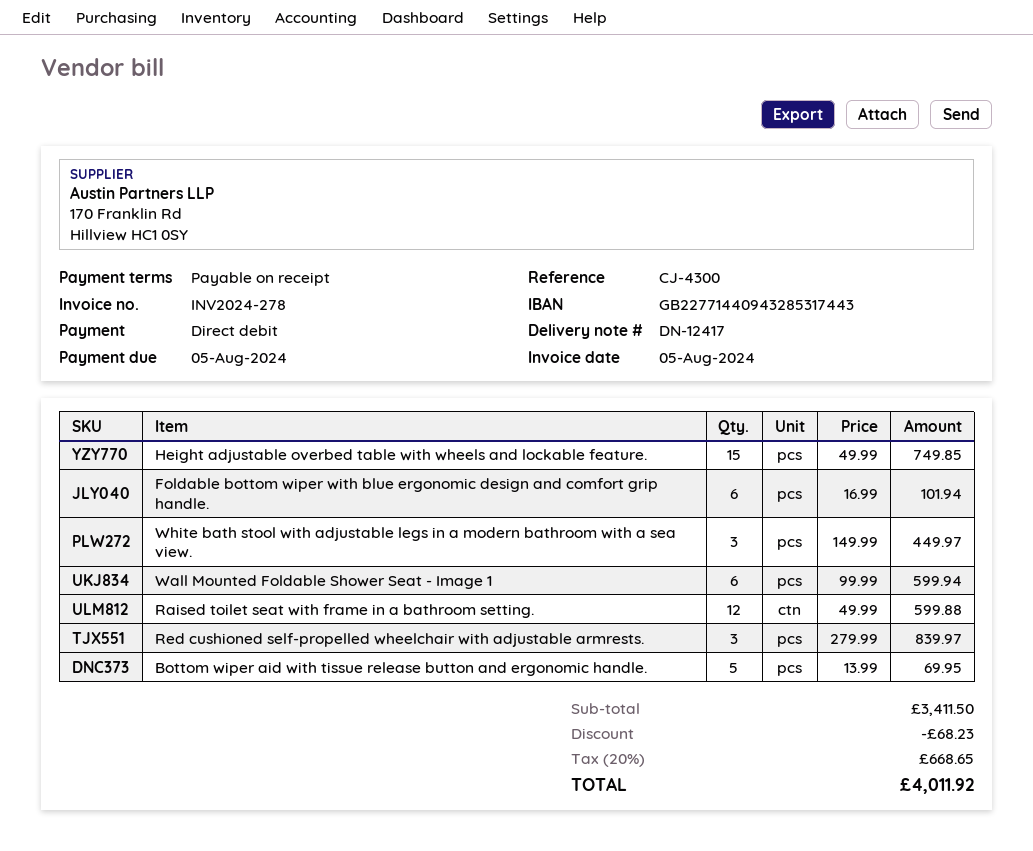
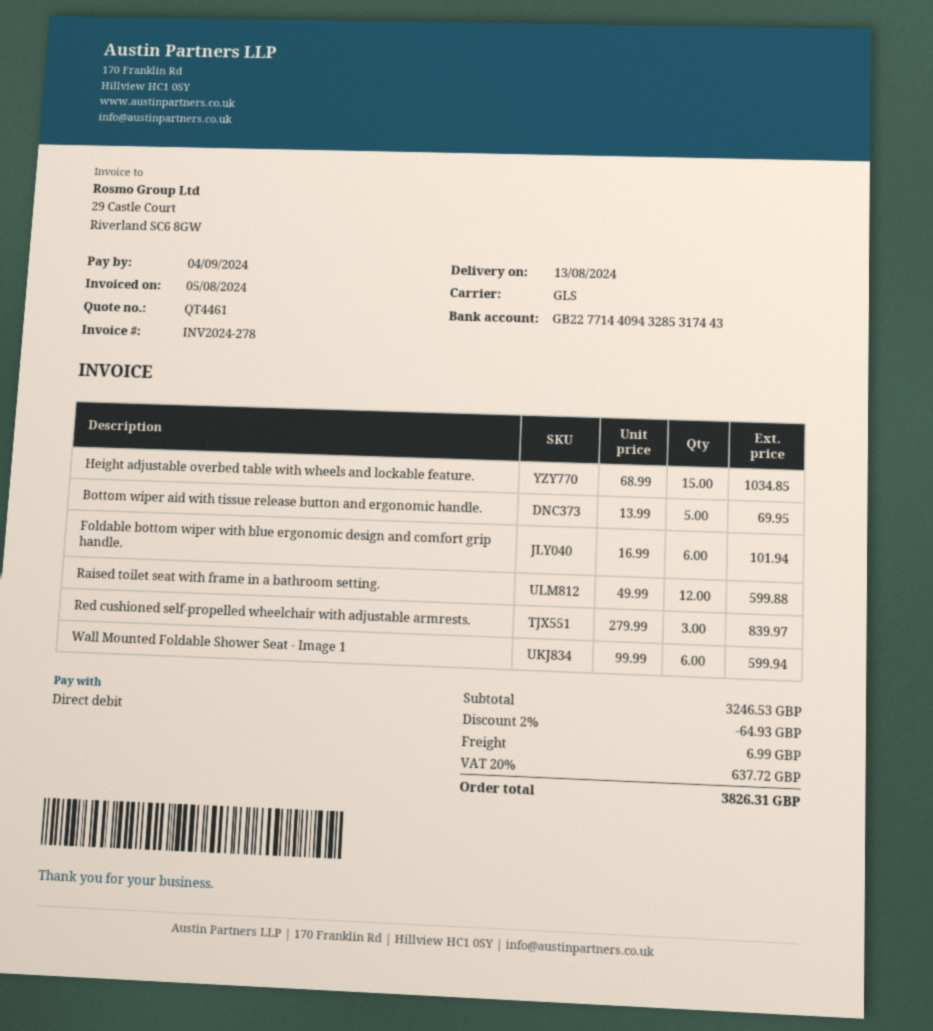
due date: 2024-08-05 -> 2024-09-04
Height adjustable overbed table with wheels and lockable feature.: 15 x 49.99 = 749.85 -> 15 x 68.99 = 1034.85
White bath stool with adjustable legs in a modern bathroom with a sea view.: 3 x 149.99 = 449.97 -> none
subtotal: 3411.50 -> 3246.53
discount: 68.23 -> 64.93
shipping: none -> 6.99
tax: 20% = 668.65 -> 20% = 637.72
total: 4011.92 -> 3826.31

